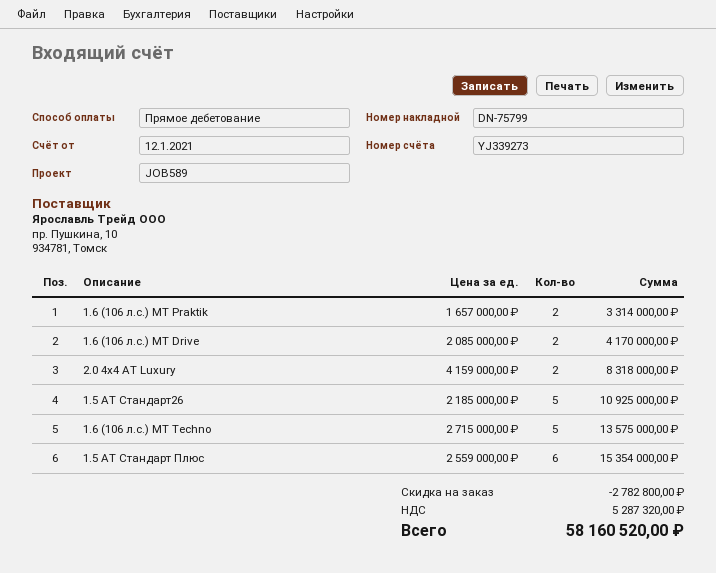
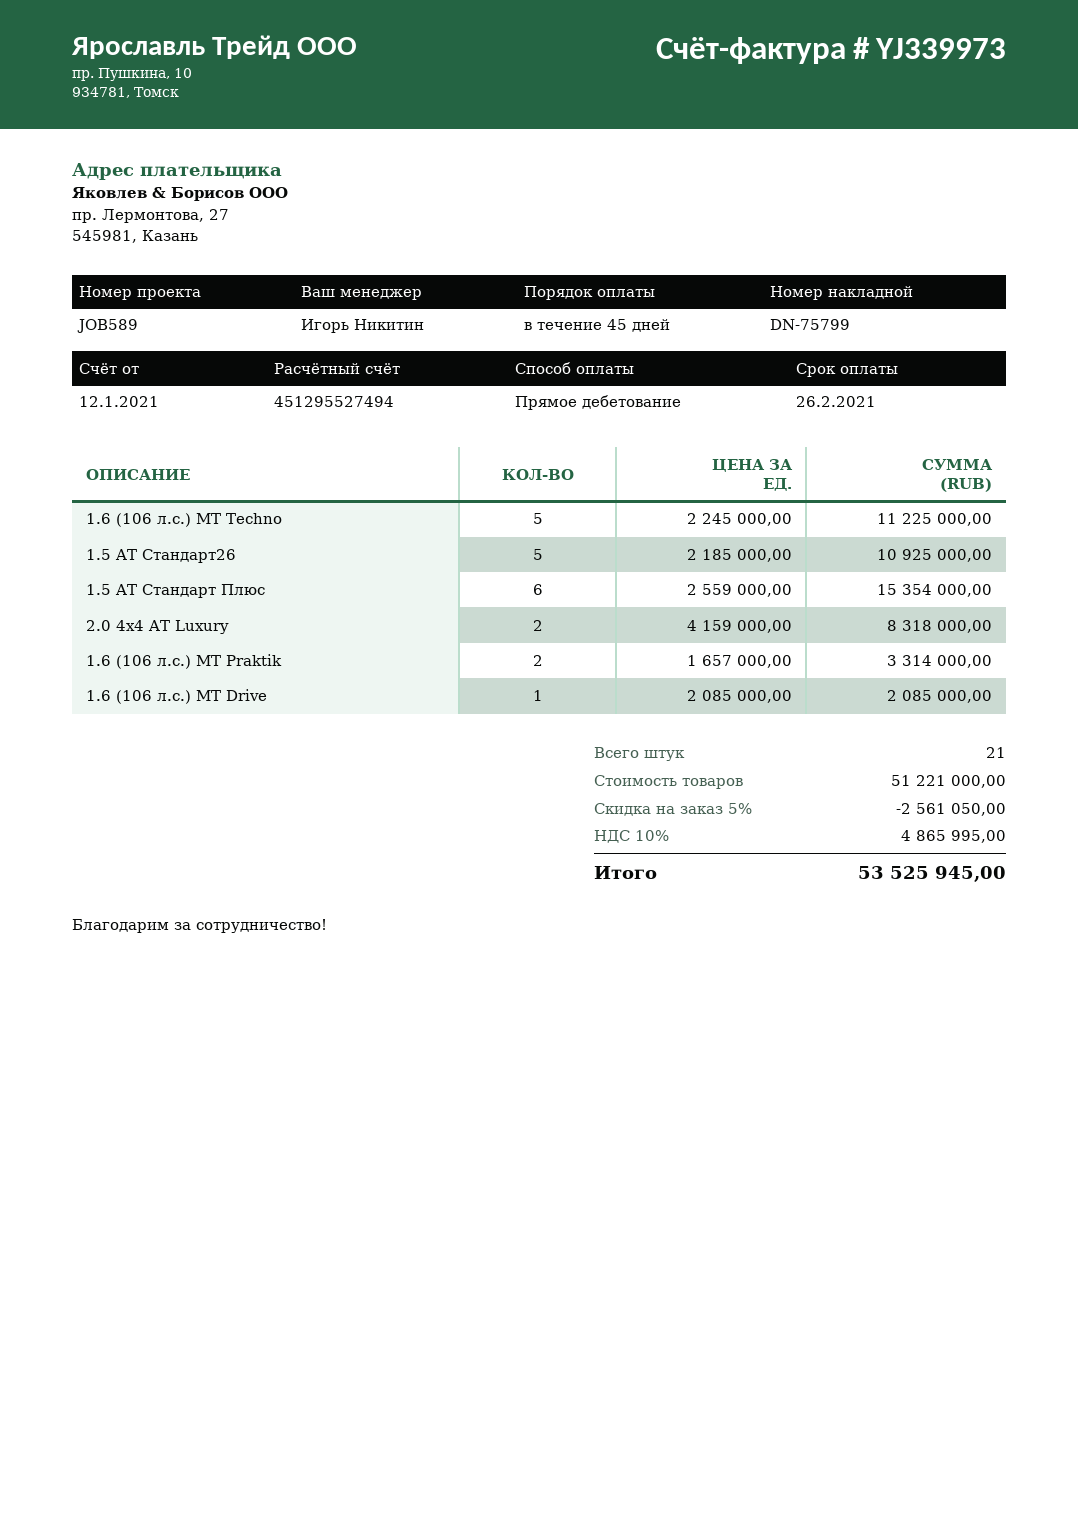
invoice number: YJ339273 -> YJ339973
1.6 (106 л.с.) MT Drive: 2 x 2085000.00 = 4170000.00 -> 1 x 2085000.00 = 2085000.00
1.6 (106 л.с.) MT Techno: 5 x 2715000.00 = 13575000.00 -> 5 x 2245000.00 = 11225000.00
discount: 2782800.00 -> 2561050.00
tax: 5287320.00 -> 4865995.00
total: 58160520.00 -> 53525945.00

